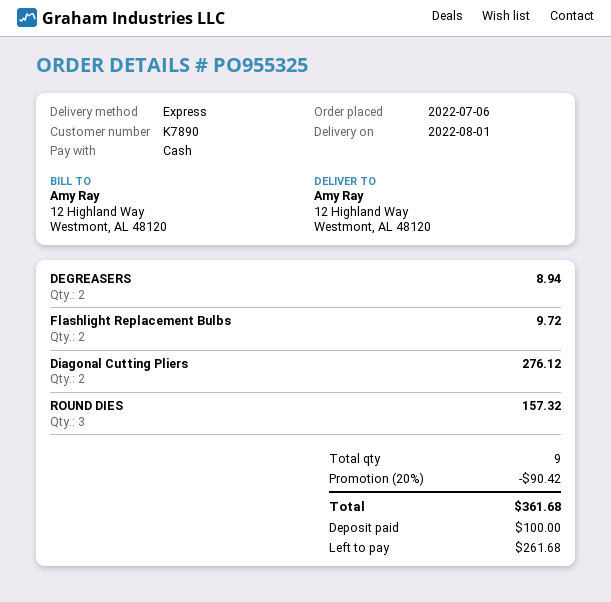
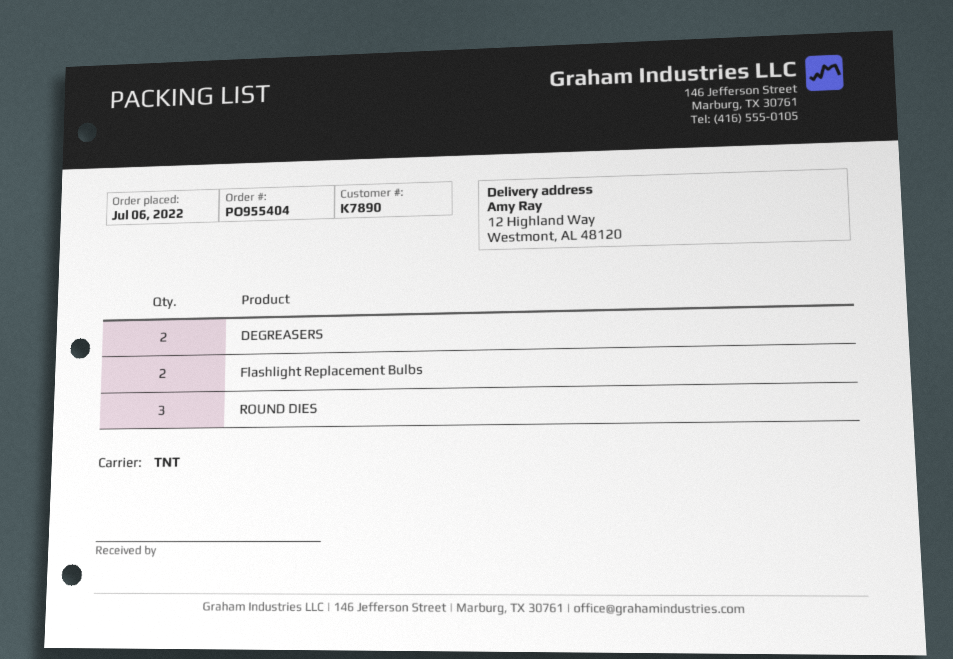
order number: PO955325 -> PO955404
shipping method: express -> TNT
Diagonal Cutting Pliers: 2 -> none

